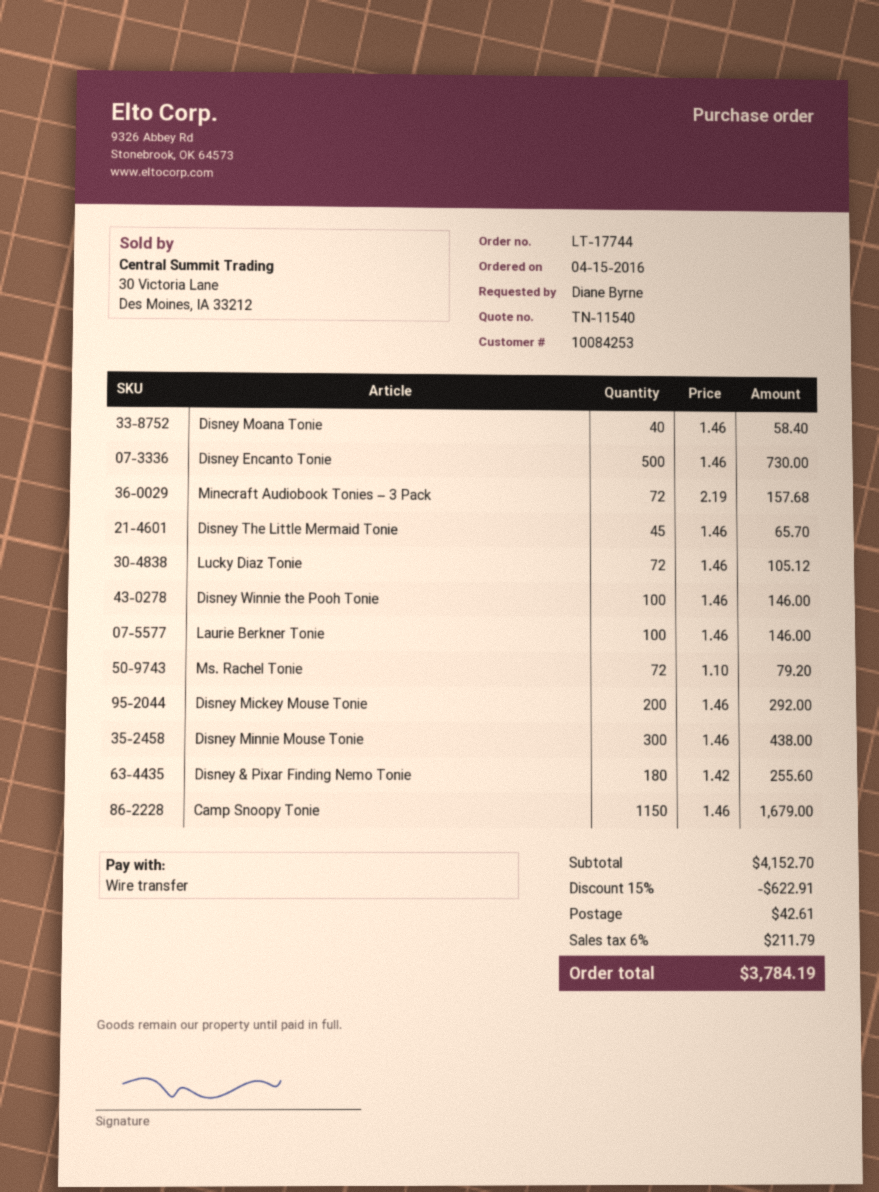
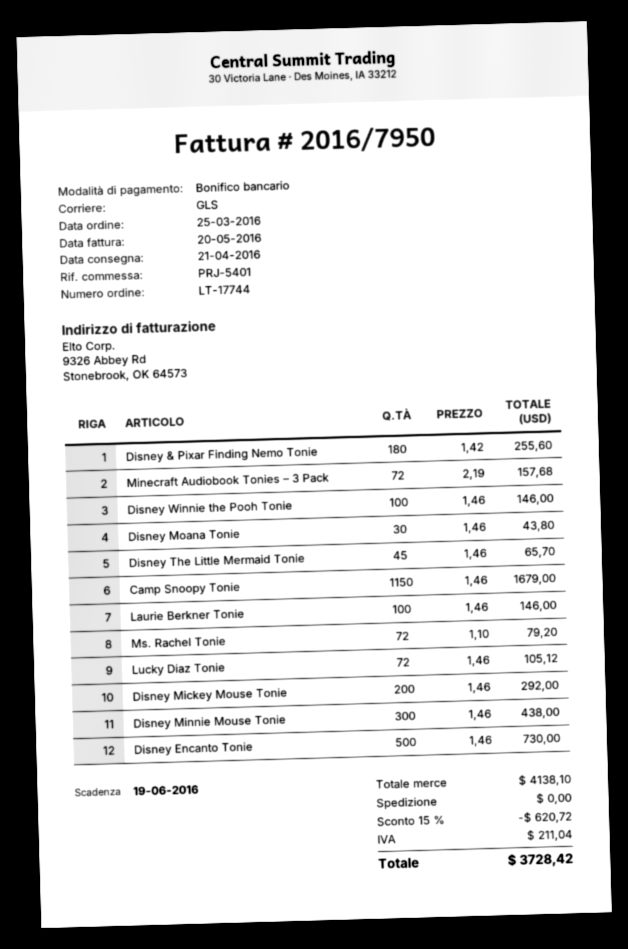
order date: 2016-04-15 -> 2016-03-25
Disney Moana Tonie: 40 x 1.46 = 58.40 -> 30 x 1.46 = 43.80
subtotal: 4152.70 -> 4138.10
discount: 15% = 622.91 -> 15% = 620.72
shipping: 42.61 -> 0.00
tax: 211.79 -> 211.04
total: 3784.19 -> 3728.42

